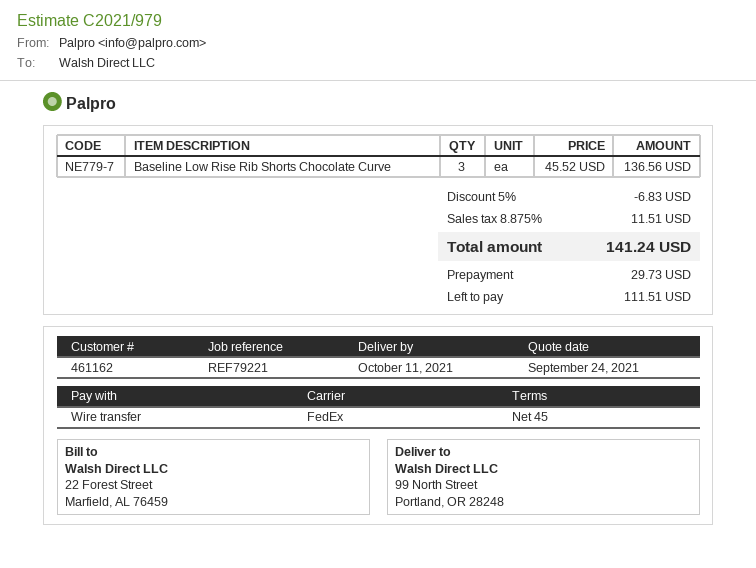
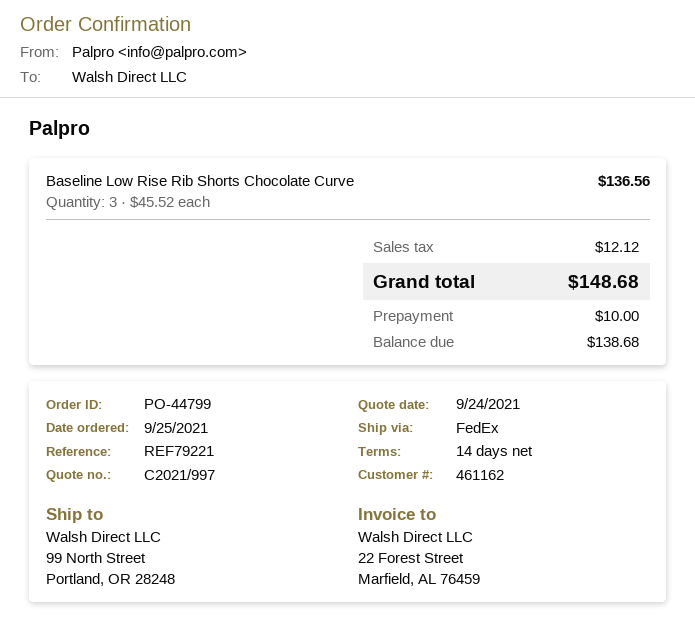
quote number: C2021/979 -> C2021/997
payment terms: 45 days -> 14 days
discount: 5% = 6.83 -> none
tax: 11.51 -> 12.12
total: 141.24 -> 148.68
deposit: 29.73 -> 10.00
balance: 111.51 -> 138.68

